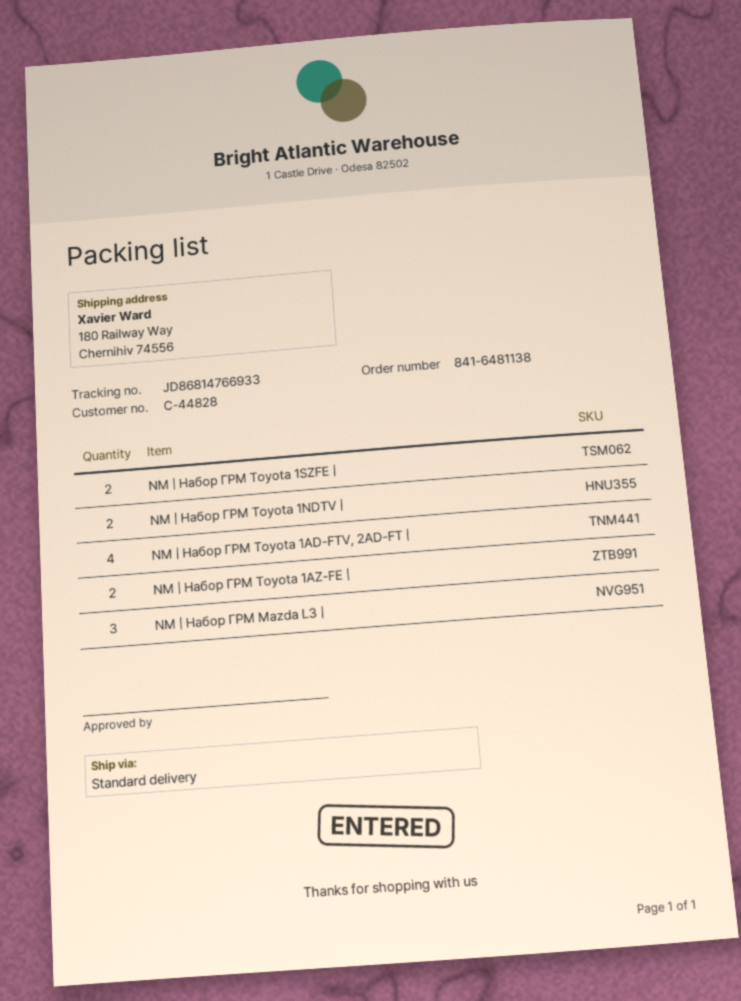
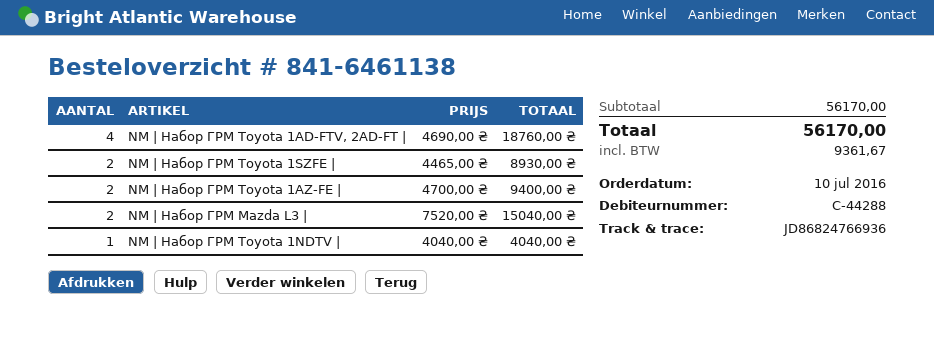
order number: 841-6481138 -> 841-6461138
customer number: C-44828 -> C-44288
tracking number: JD86814766933 -> JD86824766936
NM | Набор ГРМ Toyota 1NDTV |: 2 -> 1
NM | Набор ГРМ Mazda L3 |: 3 -> 2

